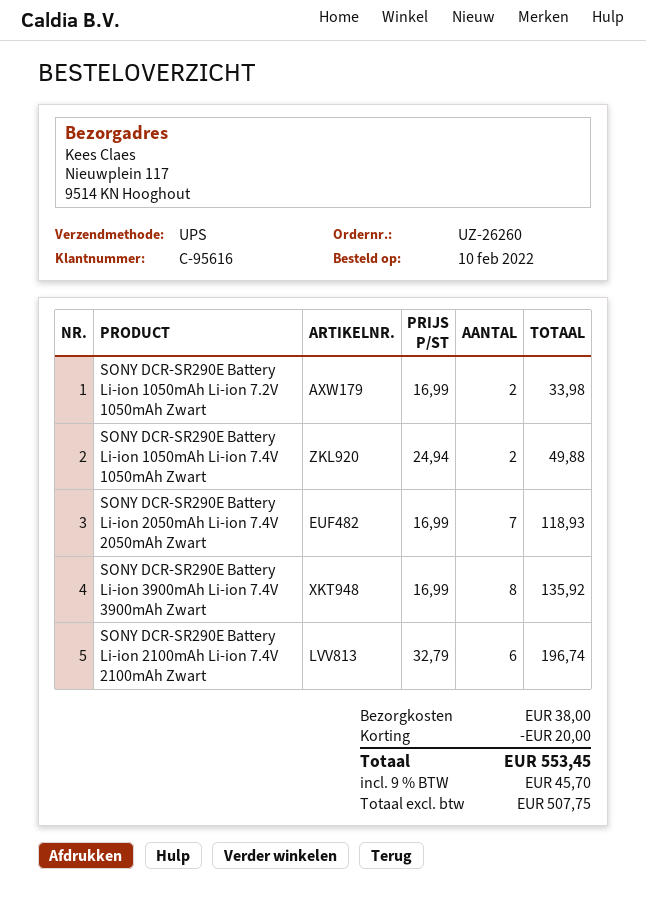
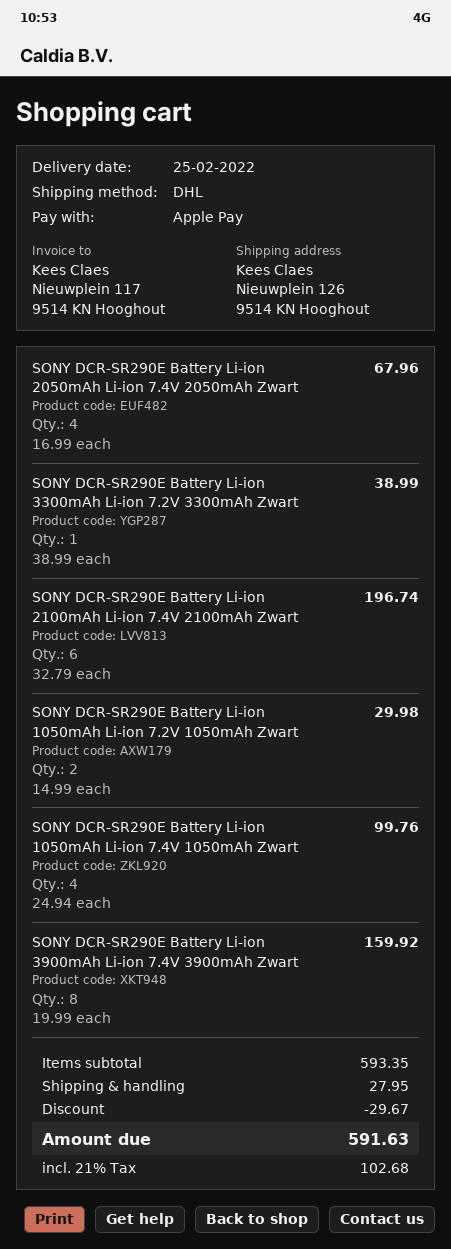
shipping method: UPS -> DHL
ship to: Nieuwplein 117, 9514 KN Hooghout -> Nieuwplein 126, 9514 KN Hooghout
SONY DCR-SR290E Battery Li-ion 1050mAh Li-ion 7.2V 1050mAh Zwart: 2 x 16.99 = 33.98 -> 2 x 14.99 = 29.98
SONY DCR-SR290E Battery Li-ion 1050mAh Li-ion 7.4V 1050mAh Zwart: 2 x 24.94 = 49.88 -> 4 x 24.94 = 99.76
SONY DCR-SR290E Battery Li-ion 2050mAh Li-ion 7.4V 2050mAh Zwart: 7 x 16.99 = 118.93 -> 4 x 16.99 = 67.96
SONY DCR-SR290E Battery Li-ion 3900mAh Li-ion 7.4V 3900mAh Zwart: 8 x 16.99 = 135.92 -> 8 x 19.99 = 159.92
SONY DCR-SR290E Battery Li-ion 3300mAh Li-ion 7.2V 3300mAh Zwart: none -> 1 x 38.99 = 38.99
discount: 20.00 -> 29.67
shipping: 38.00 -> 27.95
tax: 9% = 45.70 -> 21% = 102.68
total: 553.45 -> 591.63

